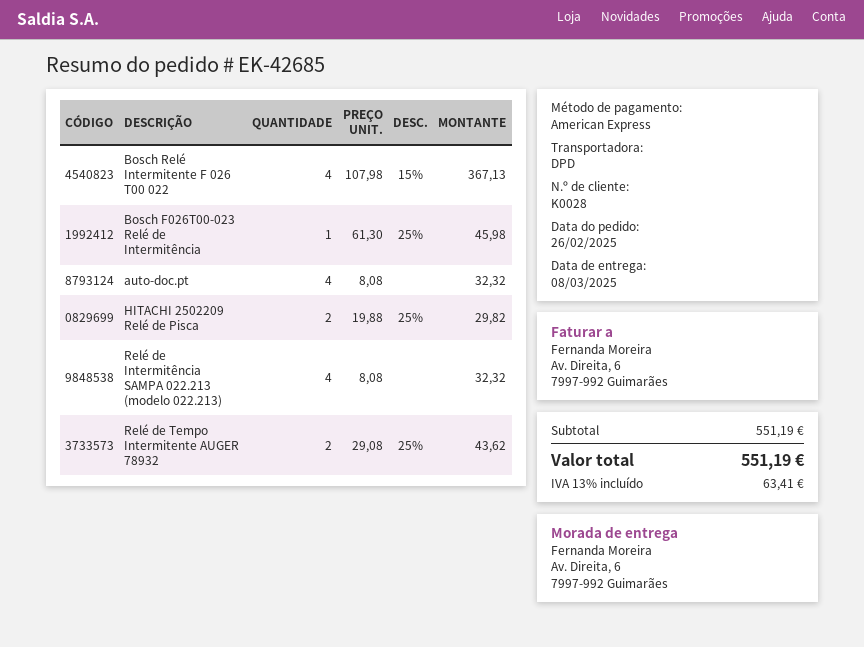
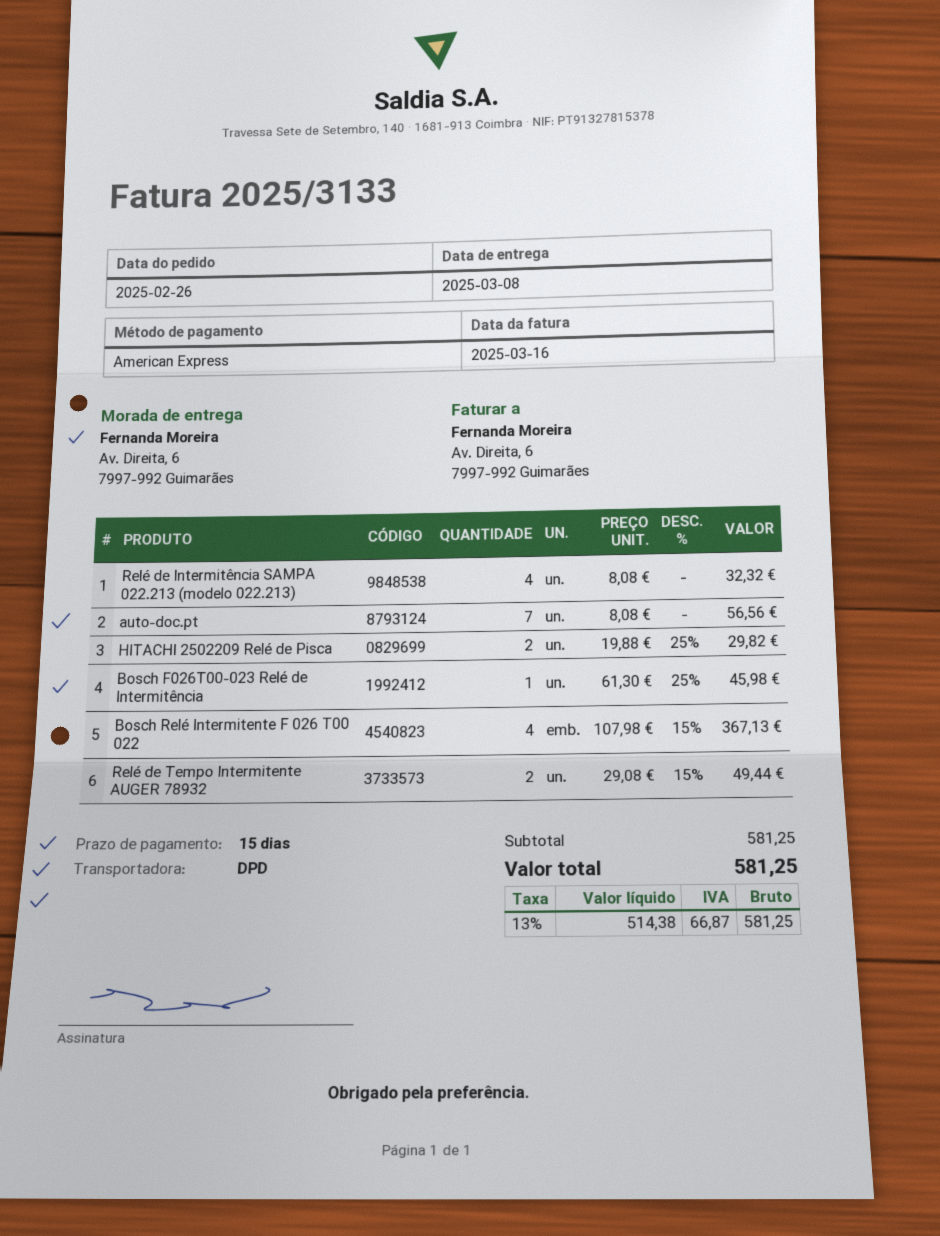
auto-doc.pt: 4 x 8.08 = 32.32 -> 7 x 8.08 = 56.56
Relé de Tempo Intermitente AUGER 78932: 2 x 29.08 - 25% = 43.62 -> 2 x 29.08 - 15% = 49.44
subtotal: 551.19 -> 581.25
tax: 13% = 63.41 -> 13% = 66.87
total: 551.19 -> 581.25

